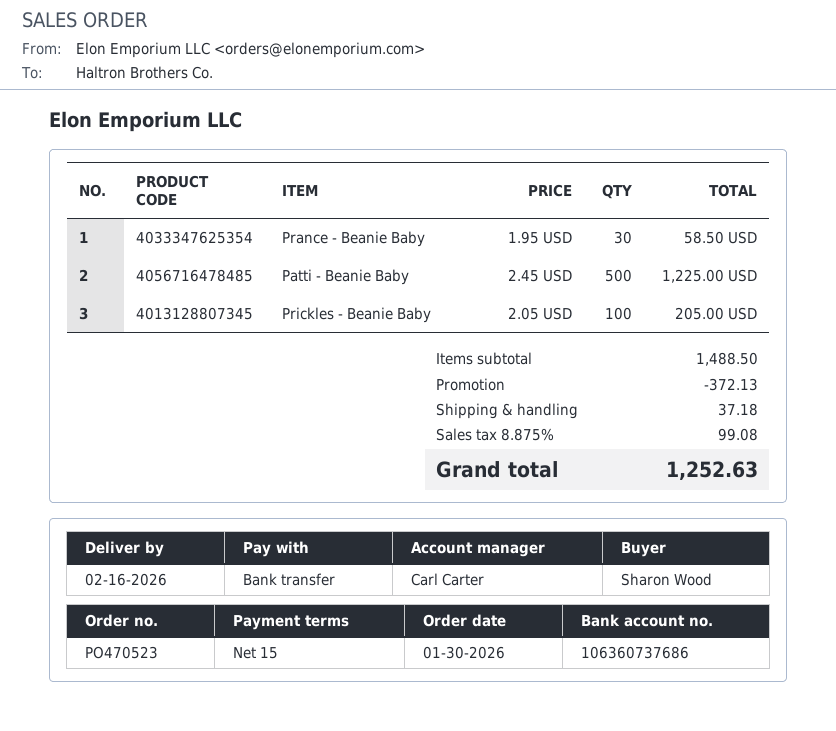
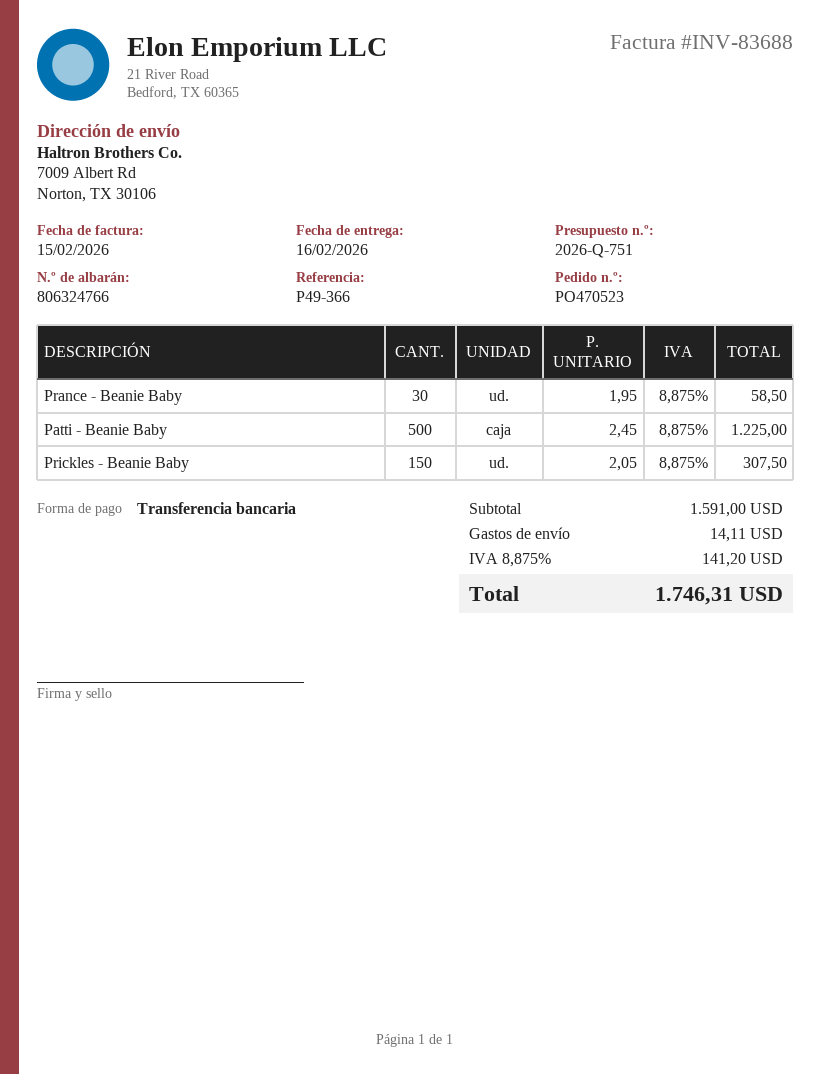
Prickles - Beanie Baby: 100 x 2.05 = 205.00 -> 150 x 2.05 = 307.50
subtotal: 1488.50 -> 1591.00
discount: 372.13 -> none
shipping: 37.18 -> 14.11
tax: 8.875% = 99.08 -> 8.875% = 141.20
total: 1252.63 -> 1746.31

